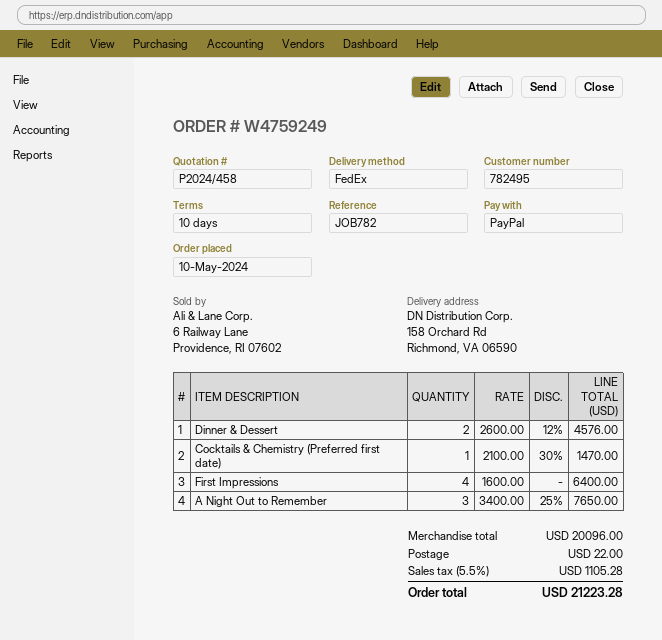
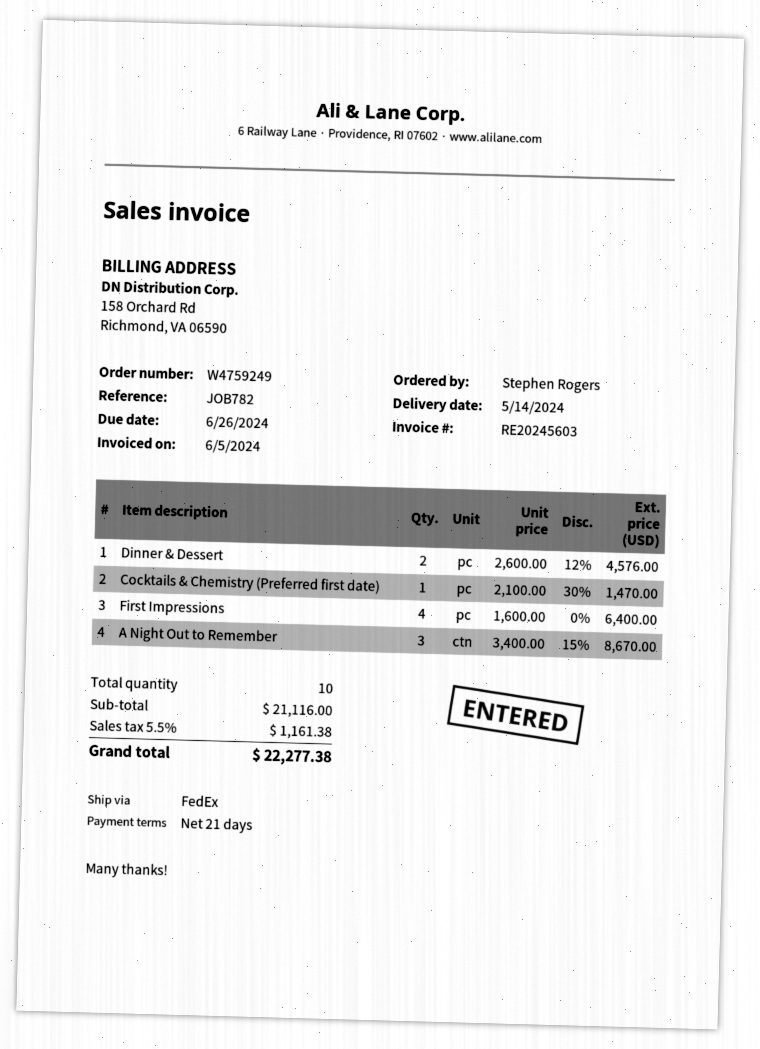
payment terms: 10 days -> 21 days
A Night Out to Remember: 3 x 3400.00 - 25% = 7650.00 -> 3 x 3400.00 - 15% = 8670.00
subtotal: 20096.00 -> 21116.00
shipping: 22.00 -> none
tax: 5.5% = 1105.28 -> 5.5% = 1161.38
total: 21223.28 -> 22277.38

